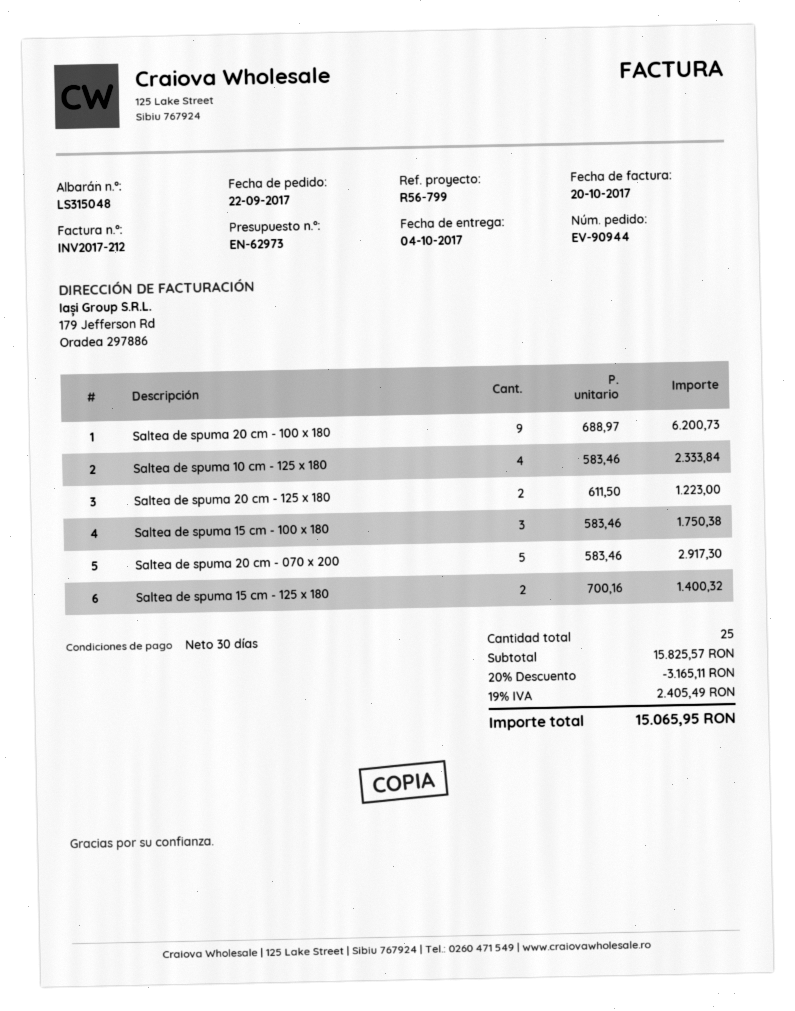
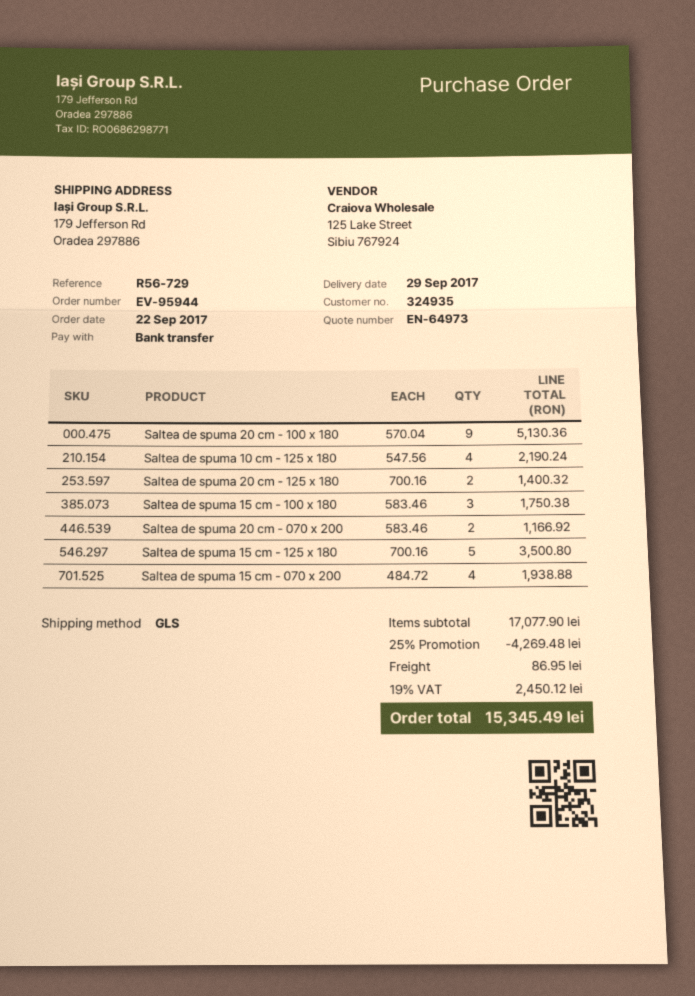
quote number: EN-62973 -> EN-64973
order number: EV-90944 -> EV-95944
delivery date: 2017-10-04 -> 2017-09-29
reference: R56-799 -> R56-729
Saltea de spuma 20 cm - 100 x 180: 9 x 688.97 = 6200.73 -> 9 x 570.04 = 5130.36
Saltea de spuma 10 cm - 125 x 180: 4 x 583.46 = 2333.84 -> 4 x 547.56 = 2190.24
Saltea de spuma 20 cm - 125 x 180: 2 x 611.50 = 1223.00 -> 2 x 700.16 = 1400.32
Saltea de spuma 20 cm - 070 x 200: 5 x 583.46 = 2917.30 -> 2 x 583.46 = 1166.92
Saltea de spuma 15 cm - 125 x 180: 2 x 700.16 = 1400.32 -> 5 x 700.16 = 3500.80
Saltea de spuma 15 cm - 070 x 200: none -> 4 x 484.72 = 1938.88
subtotal: 15825.57 -> 17077.90
discount: 20% = 3165.11 -> 25% = 4269.48
shipping: none -> 86.95
tax: 19% = 2405.49 -> 19% = 2450.12
total: 15065.95 -> 15345.49

